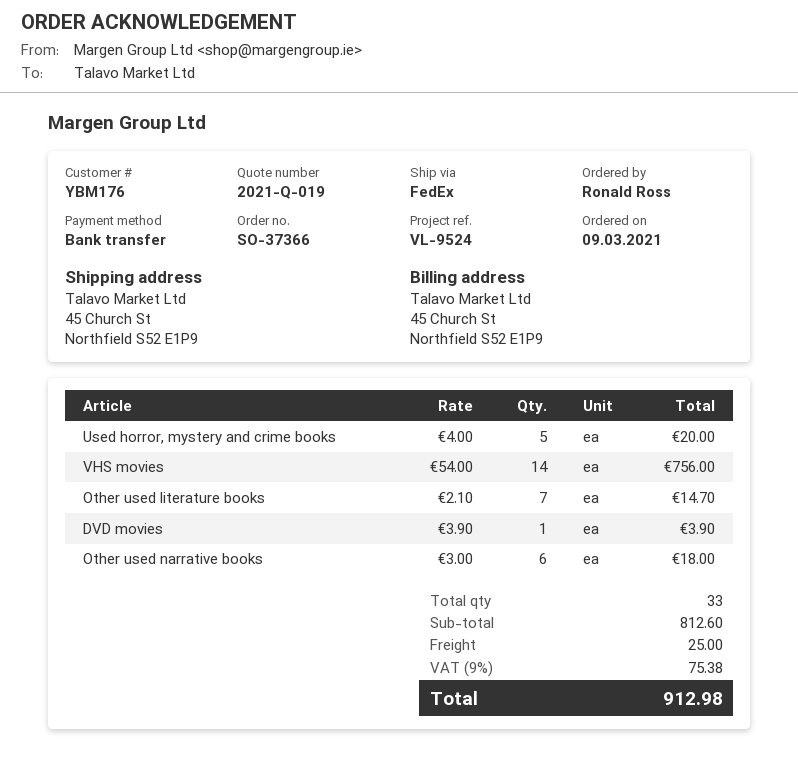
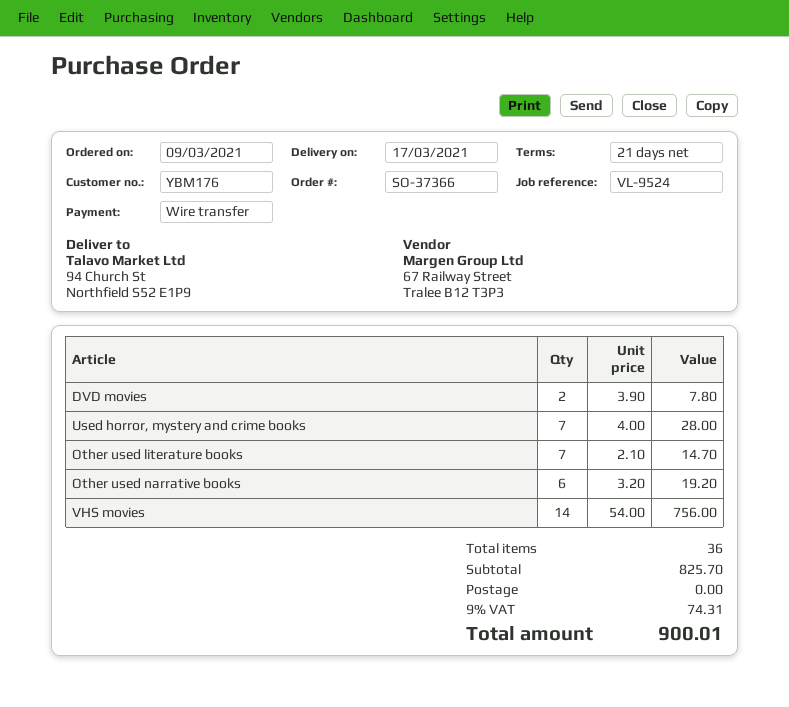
ship to: 45 Church St, Northfield S52 E1P9 -> 94 Church St, Northfield S52 E1P9
Used horror, mystery and crime books: 5 x 4.00 = 20.00 -> 7 x 4.00 = 28.00
DVD movies: 1 x 3.90 = 3.90 -> 2 x 3.90 = 7.80
Other used narrative books: 6 x 3.00 = 18.00 -> 6 x 3.20 = 19.20
total quantity: 33 -> 36
subtotal: 812.60 -> 825.70
shipping: 25.00 -> 0.00
tax: 9% = 75.38 -> 9% = 74.31
total: 912.98 -> 900.01

